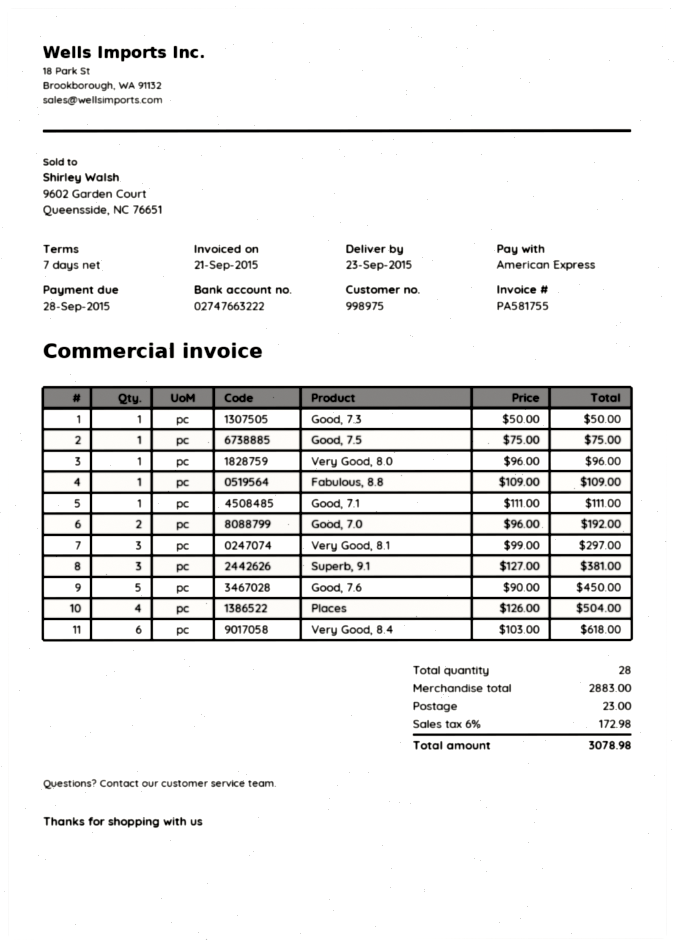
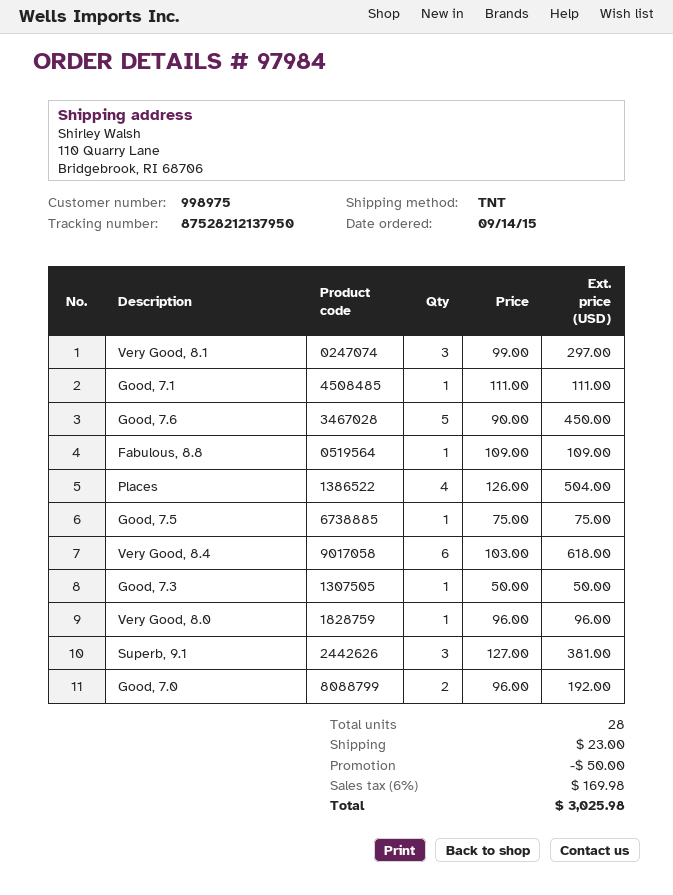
discount: none -> 50.00
tax: 6% = 172.98 -> 6% = 169.98
total: 3078.98 -> 3025.98

